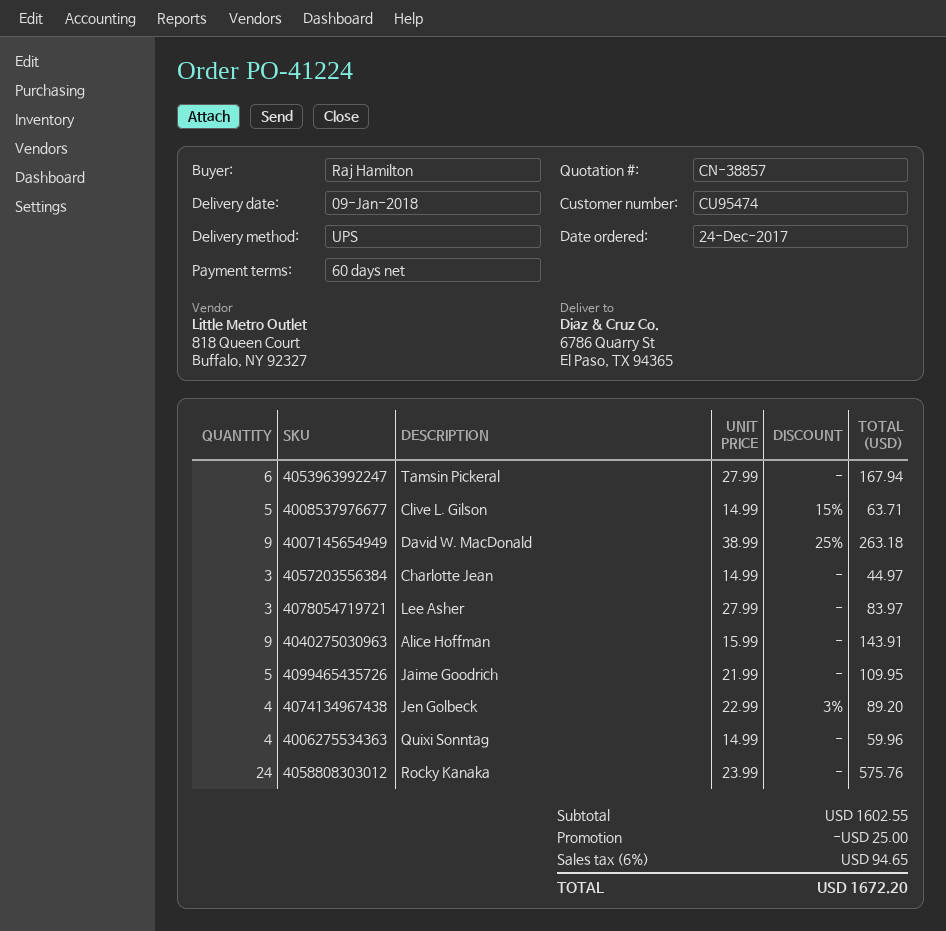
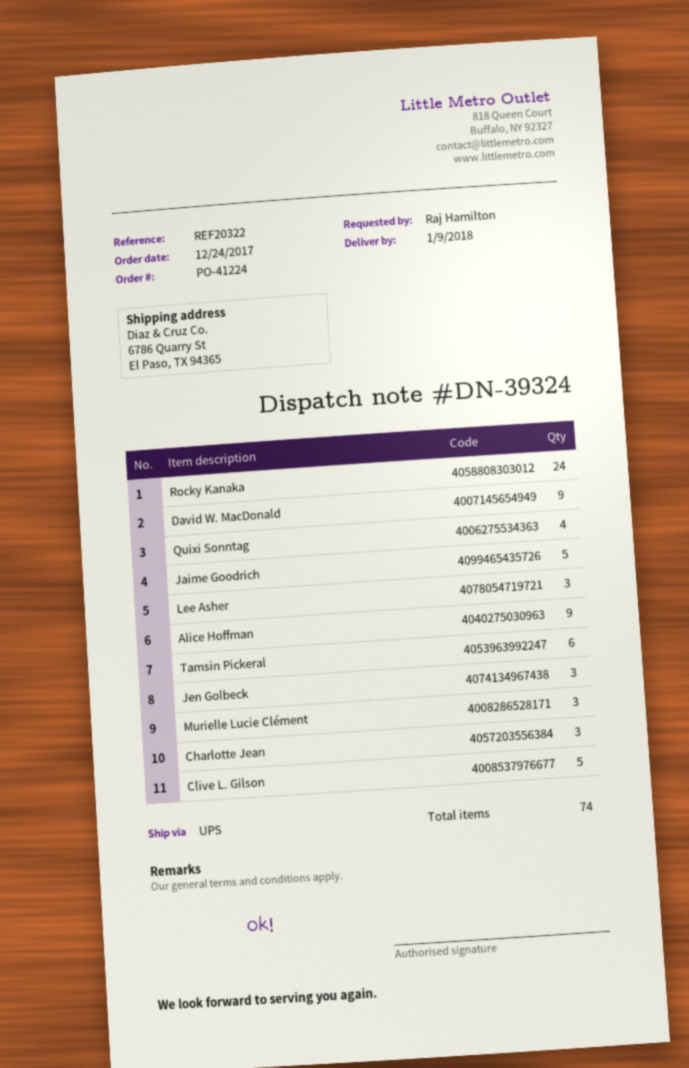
Jen Golbeck: 4 -> 3
Murielle Lucie Clément: none -> 3

